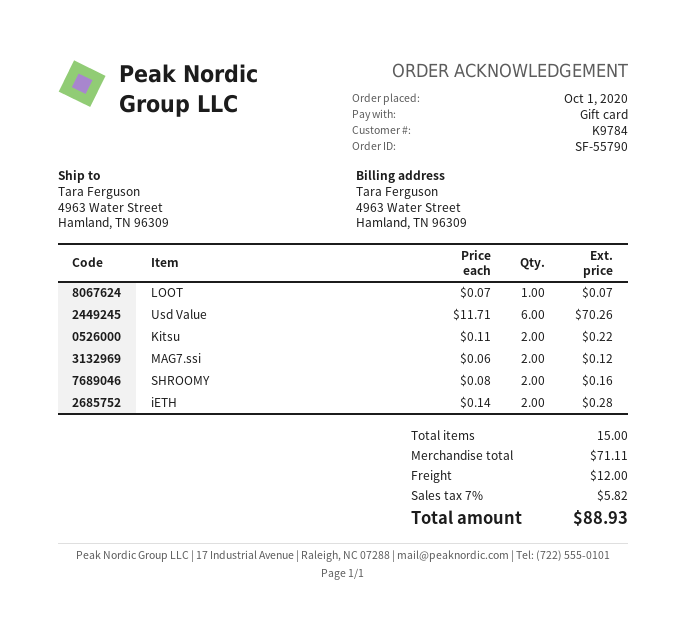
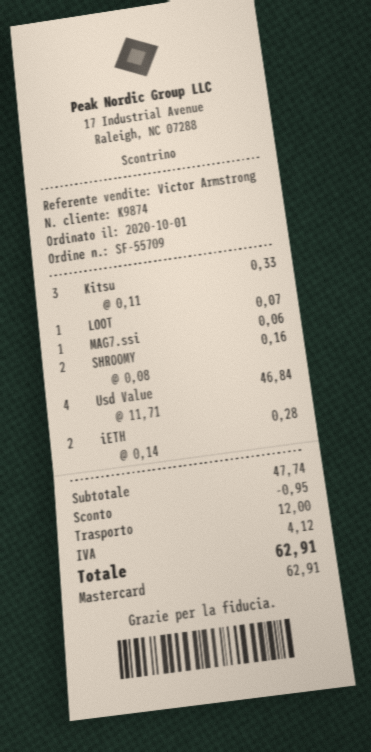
order number: SF-55790 -> SF-55709
customer number: K9784 -> K9874
payment method: gift card -> Mastercard
Usd Value: 6 x 11.71 = 70.26 -> 4 x 11.71 = 46.84
Kitsu: 2 x 0.11 = 0.22 -> 3 x 0.11 = 0.33
MAG7.ssi: 2 x 0.06 = 0.12 -> 1 x 0.06 = 0.06
subtotal: 71.11 -> 47.74
discount: none -> 0.95
tax: 5.82 -> 4.12
total: 88.93 -> 62.91

